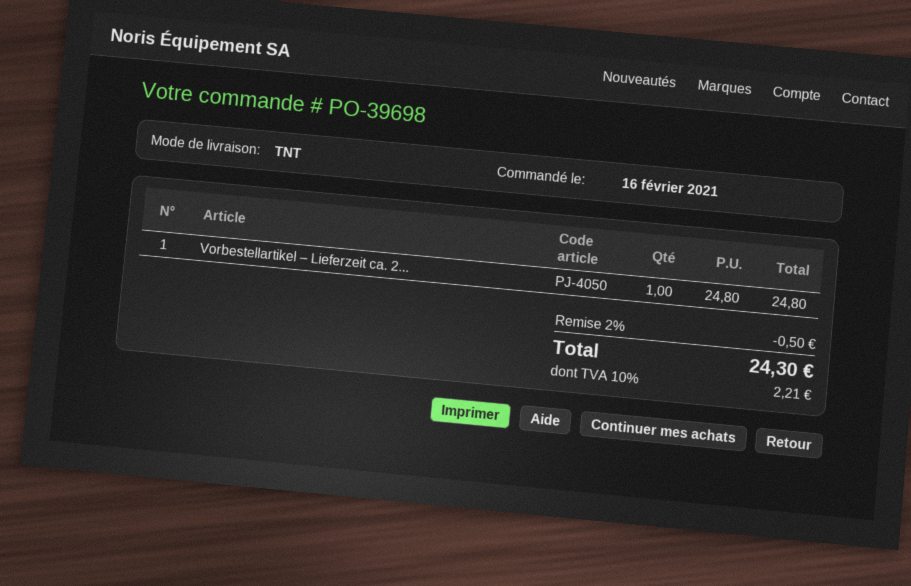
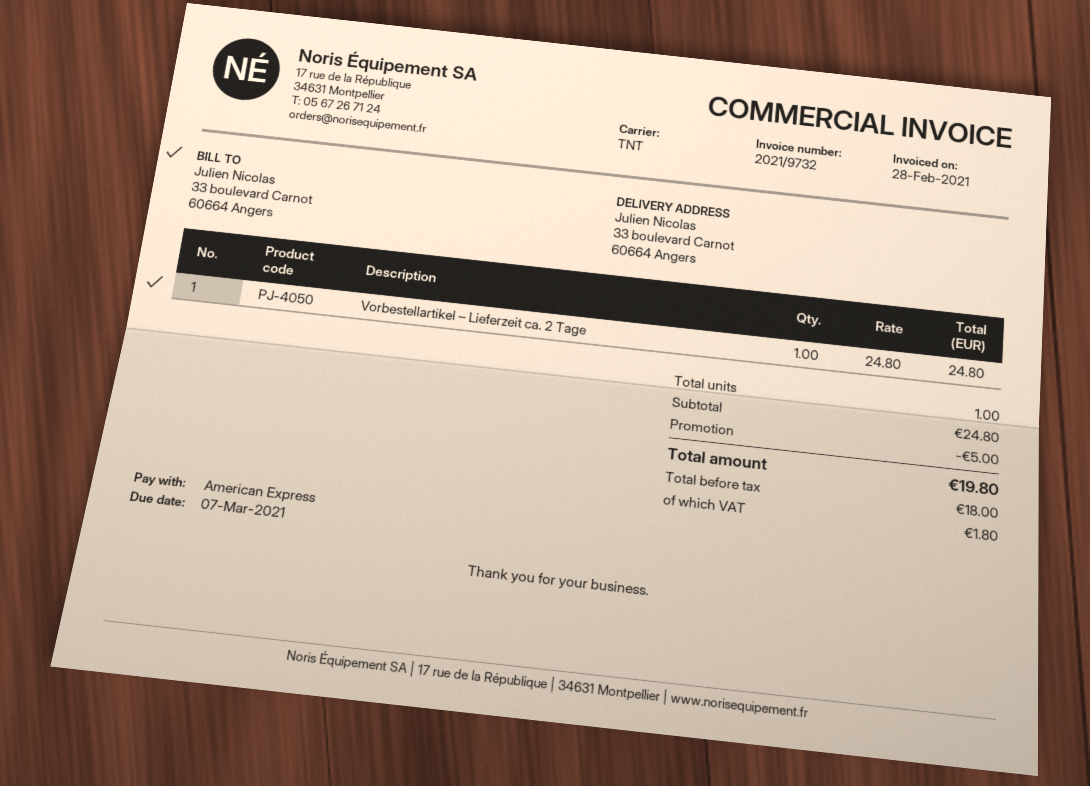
discount: 0.50 -> 5.00
tax: 2.21 -> 1.80
total: 24.30 -> 19.80

